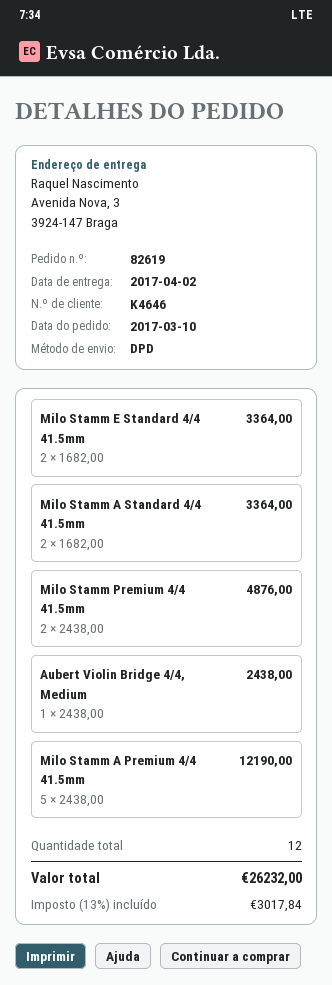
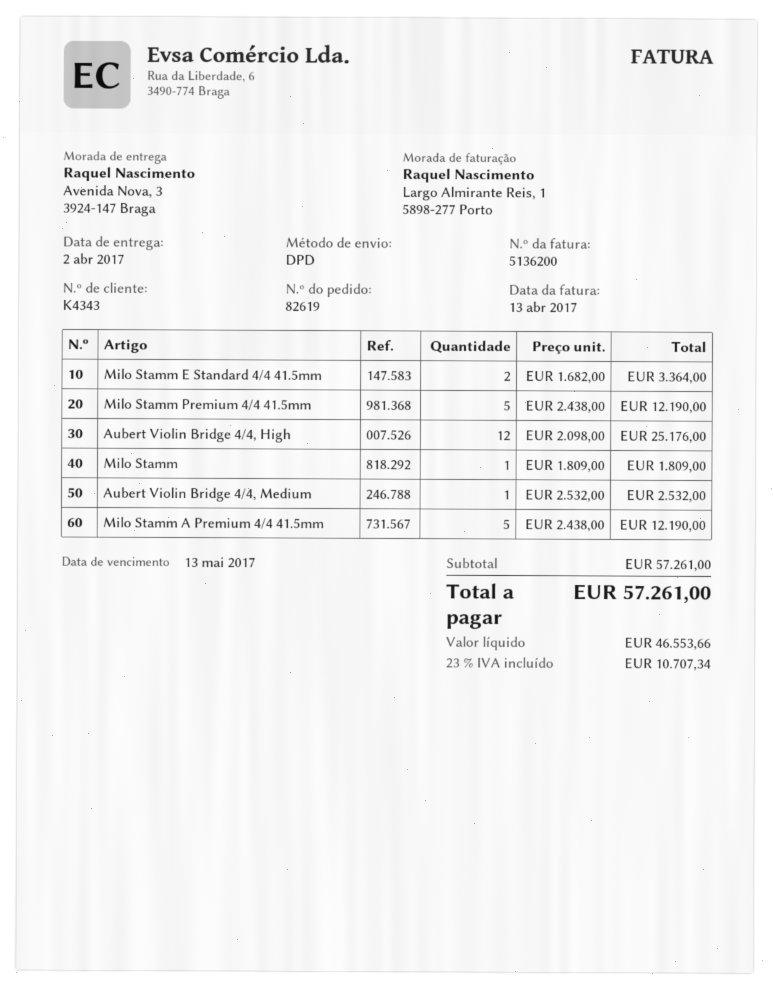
customer number: K4646 -> K4343
Milo Stamm A Standard 4/4 41.5mm: 2 x 1682.00 = 3364.00 -> none
Milo Stamm Premium 4/4 41.5mm: 2 x 2438.00 = 4876.00 -> 5 x 2438.00 = 12190.00
Aubert Violin Bridge 4/4, Medium: 1 x 2438.00 = 2438.00 -> 1 x 2532.00 = 2532.00
Aubert Violin Bridge 4/4, High: none -> 12 x 2098.00 = 25176.00
Milo Stamm: none -> 1 x 1809.00 = 1809.00
tax: 13% = 3017.84 -> 23% = 10707.34
total: 26232.00 -> 57261.00

